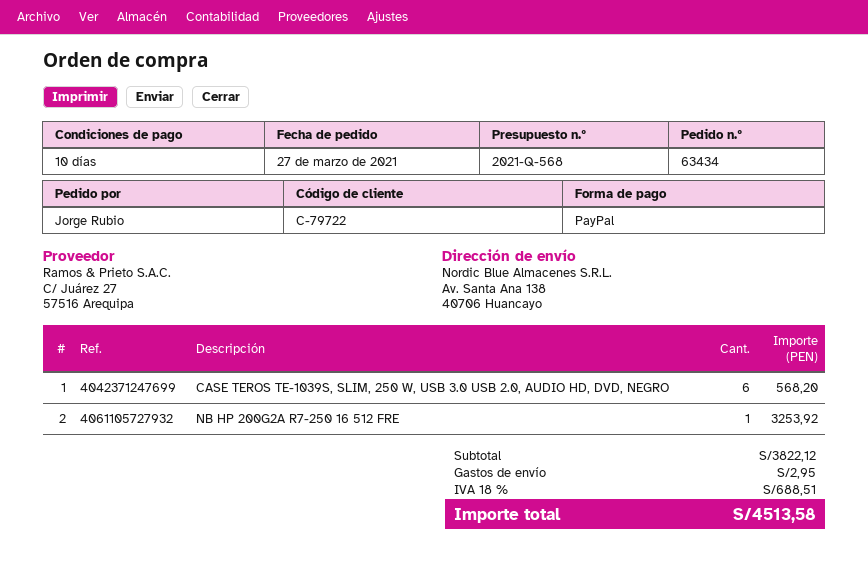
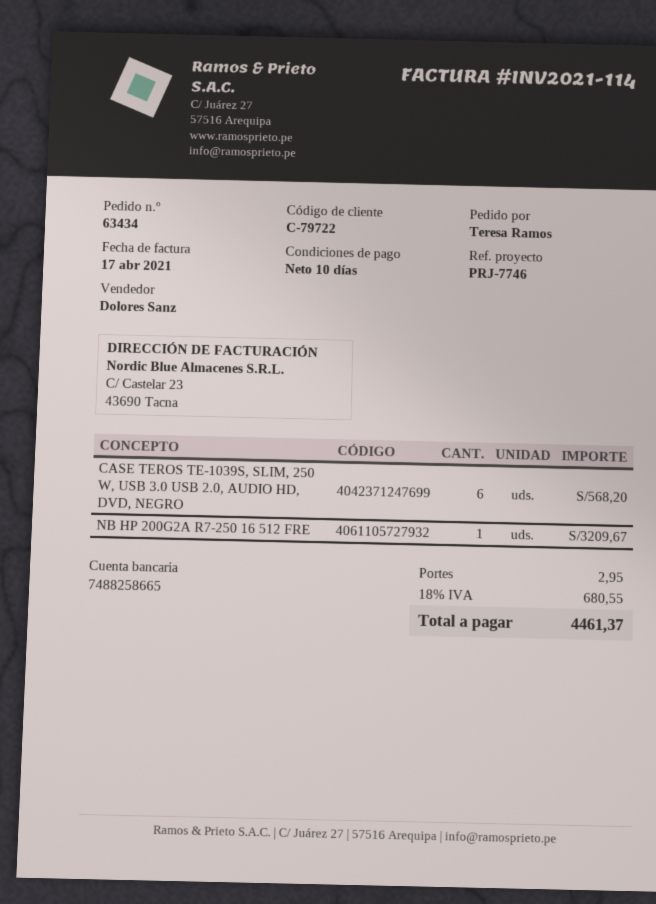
ordered by: Jorge Rubio -> Teresa Ramos
NB HP 200G2A R7-250 16 512 FRE: 1 for 3253.92 -> 1 for 3209.67
tax: 18% = 688.51 -> 18% = 680.55
total: 4513.58 -> 4461.37

